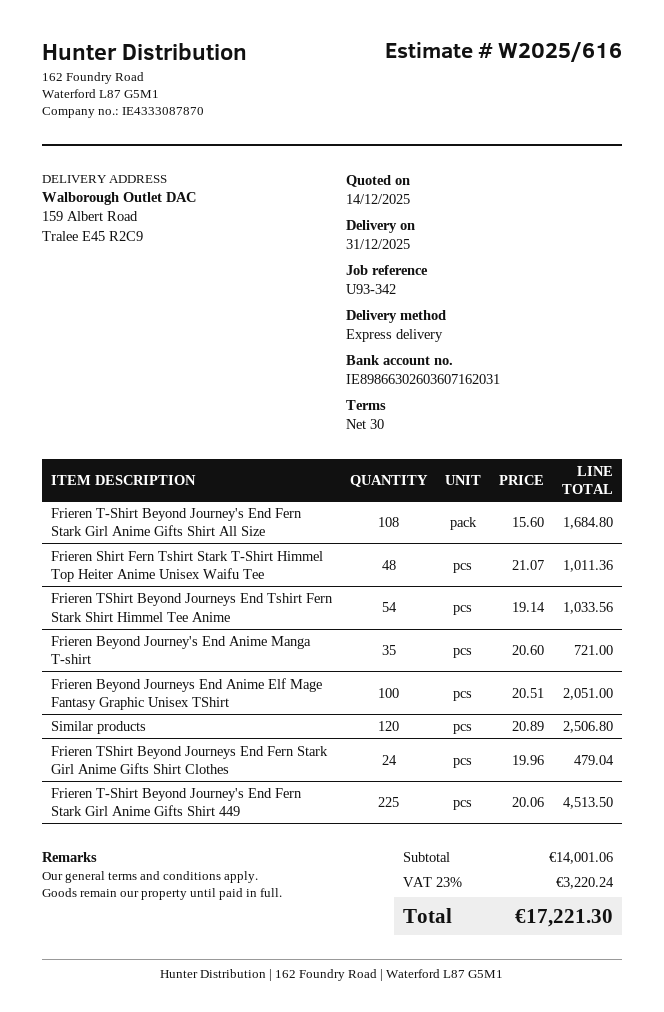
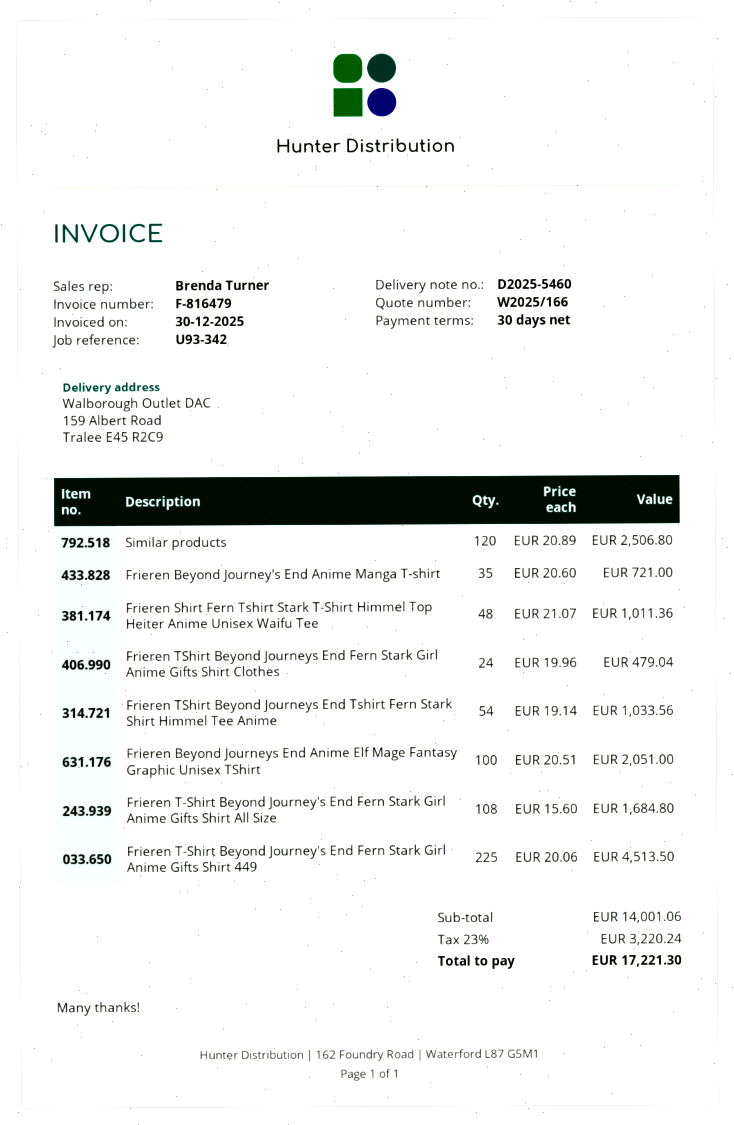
quote number: W2025/616 -> W2025/166

